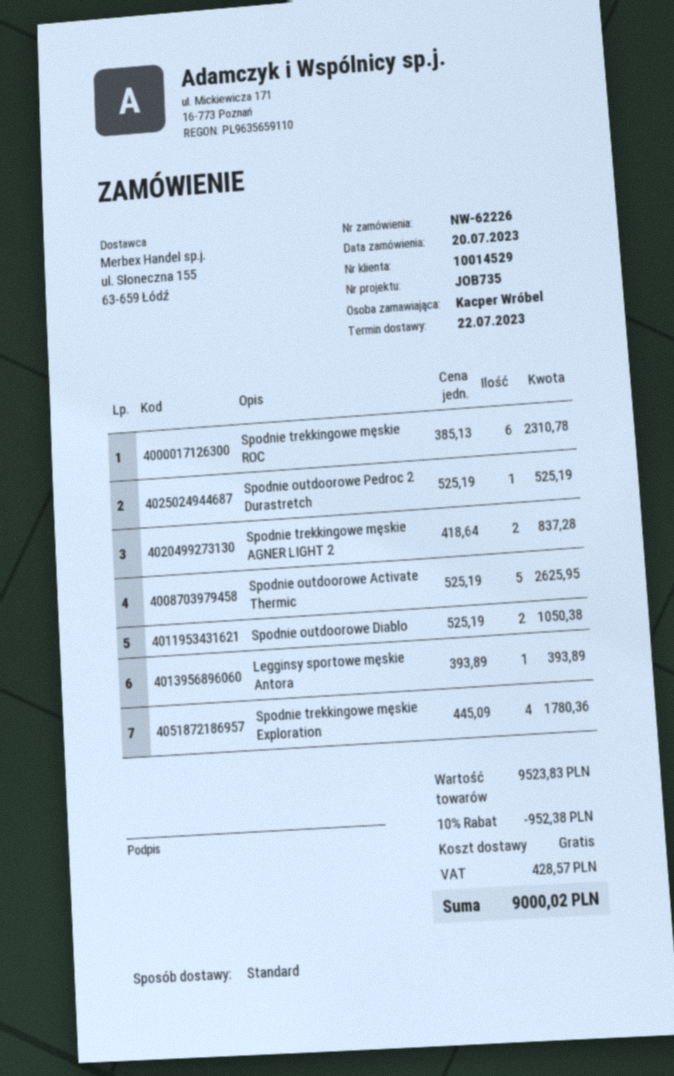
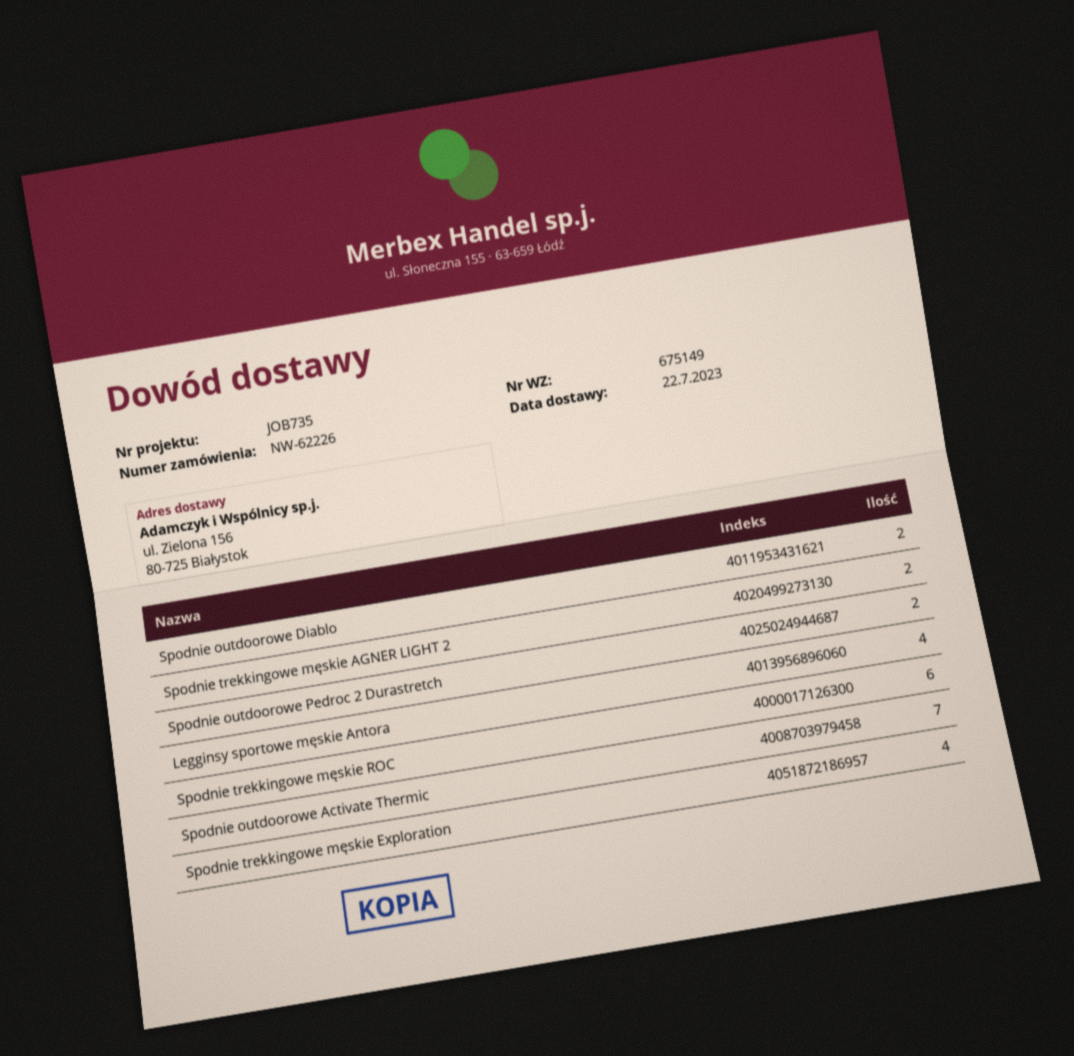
Spodnie outdoorowe Pedroc 2 Durastretch: 1 -> 2
Spodnie outdoorowe Activate Thermic: 5 -> 7
Legginsy sportowe męskie Antora: 1 -> 4

